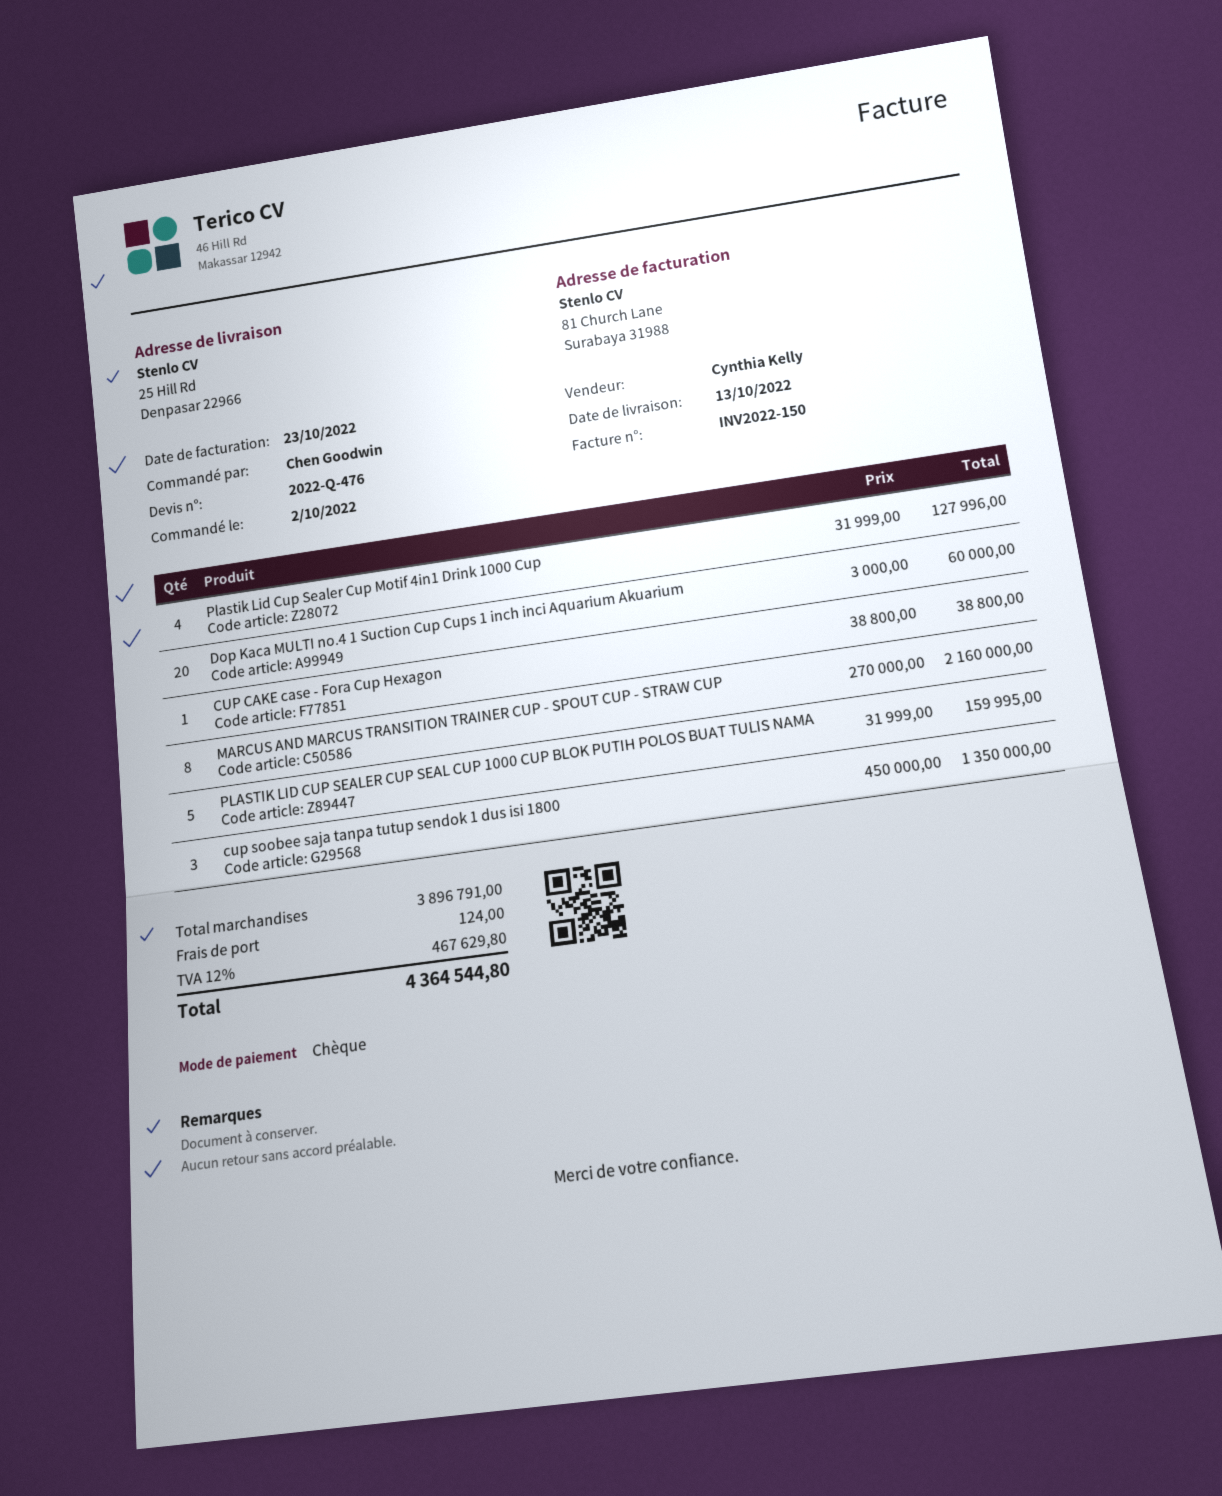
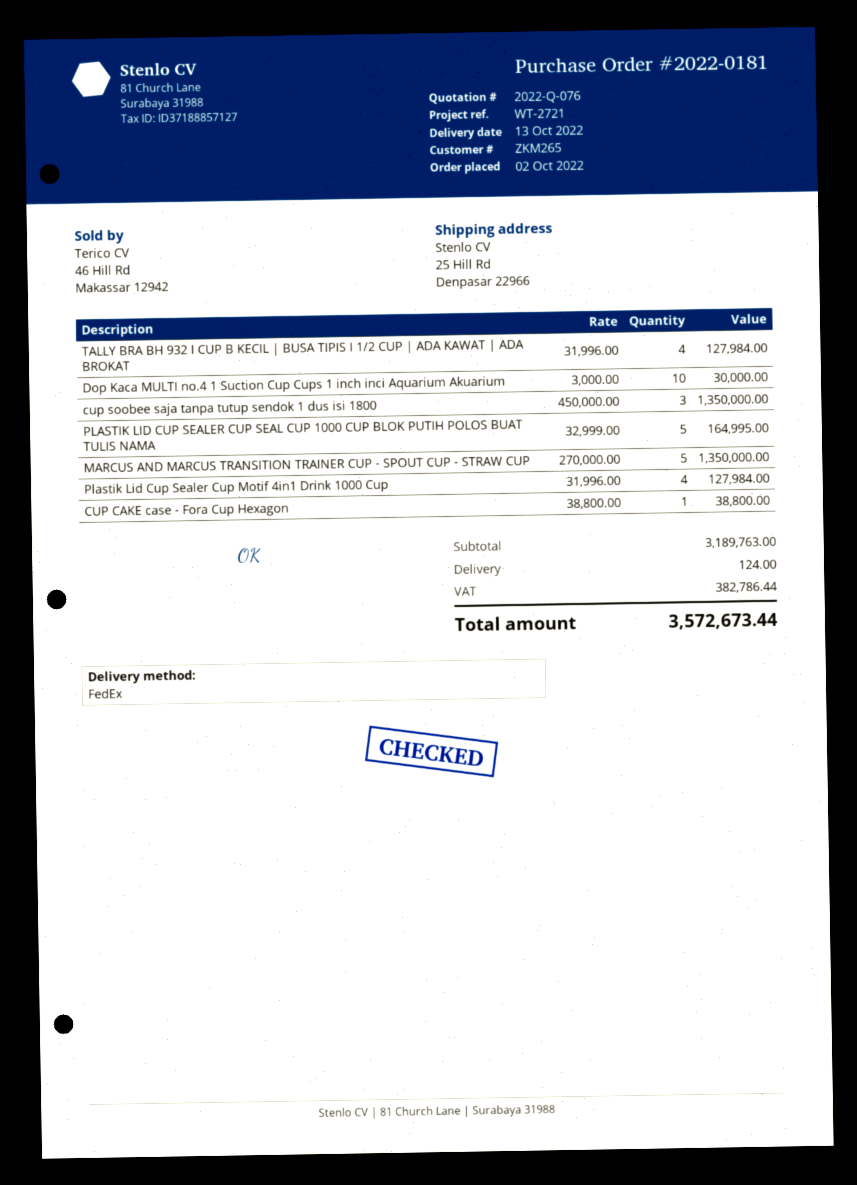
quote number: 2022-Q-476 -> 2022-Q-076
Plastik Lid Cup Sealer Cup Motif 4in1 Drink 1000 Cup: 4 x 31999.00 = 127996.00 -> 4 x 31996.00 = 127984.00
Dop Kaca MULTI no.4 1 Suction Cup Cups 1 inch inci Aquarium Akuarium: 20 x 3000.00 = 60000.00 -> 10 x 3000.00 = 30000.00
MARCUS AND MARCUS TRANSITION TRAINER CUP - SPOUT CUP - STRAW CUP: 8 x 270000.00 = 2160000.00 -> 5 x 270000.00 = 1350000.00
PLASTIK LID CUP SEALER CUP SEAL CUP 1000 CUP BLOK PUTIH POLOS BUAT TULIS NAMA: 5 x 31999.00 = 159995.00 -> 5 x 32999.00 = 164995.00
TALLY BRA BH 932 I CUP B KECIL | BUSA TIPIS I 1/2 CUP | ADA KAWAT | ADA BROKAT: none -> 4 x 31996.00 = 127984.00
subtotal: 3896791.00 -> 3189763.00
tax: 467629.80 -> 382786.44
total: 4364544.80 -> 3572673.44

